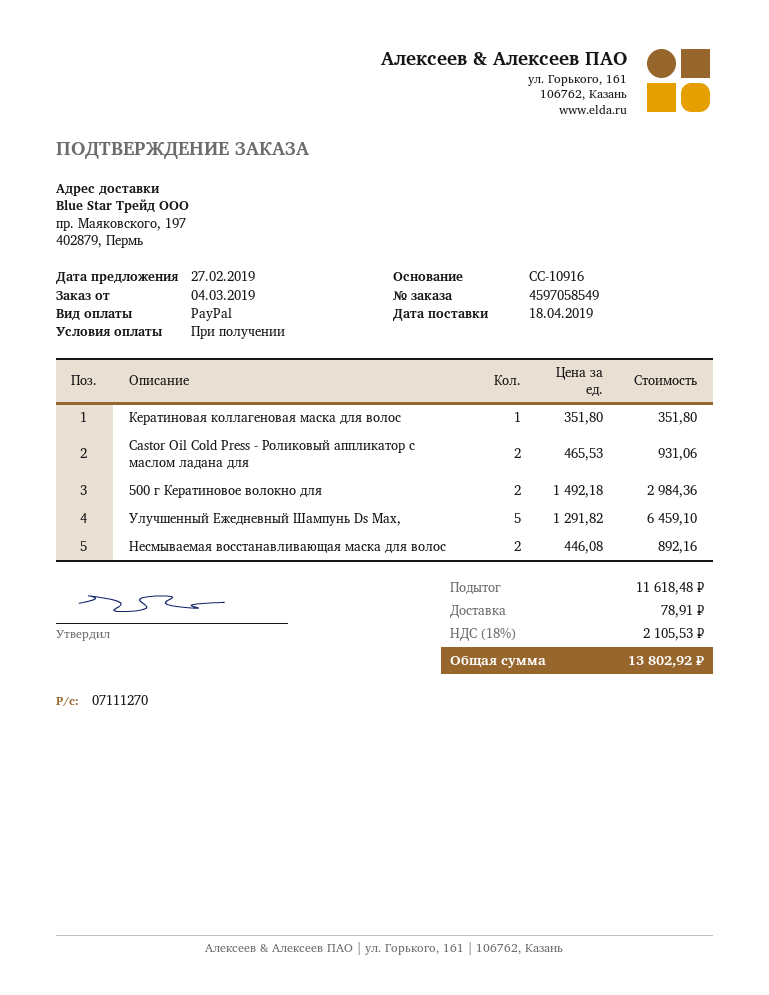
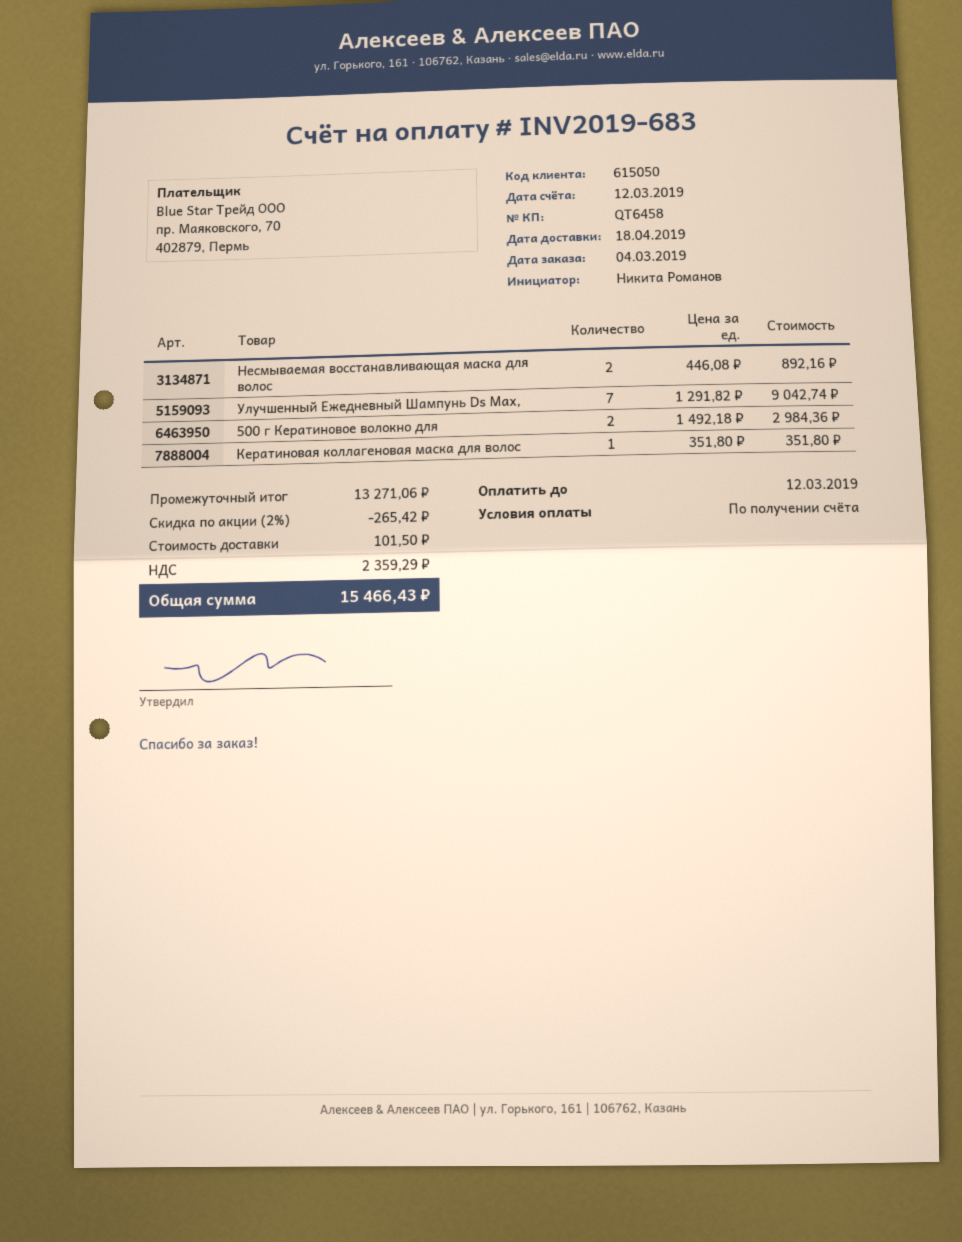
Castor Oil Cold Press - Роликовый аппликатор с маслом ладана для: 2 x 465.53 = 931.06 -> none
Улучшенный Ежедневный Шампунь Ds Max,: 5 x 1291.82 = 6459.10 -> 7 x 1291.82 = 9042.74
subtotal: 11618.48 -> 13271.06
discount: none -> 2% = 265.42
shipping: 78.91 -> 101.50
tax: 2105.53 -> 2359.29
total: 13802.92 -> 15466.43

